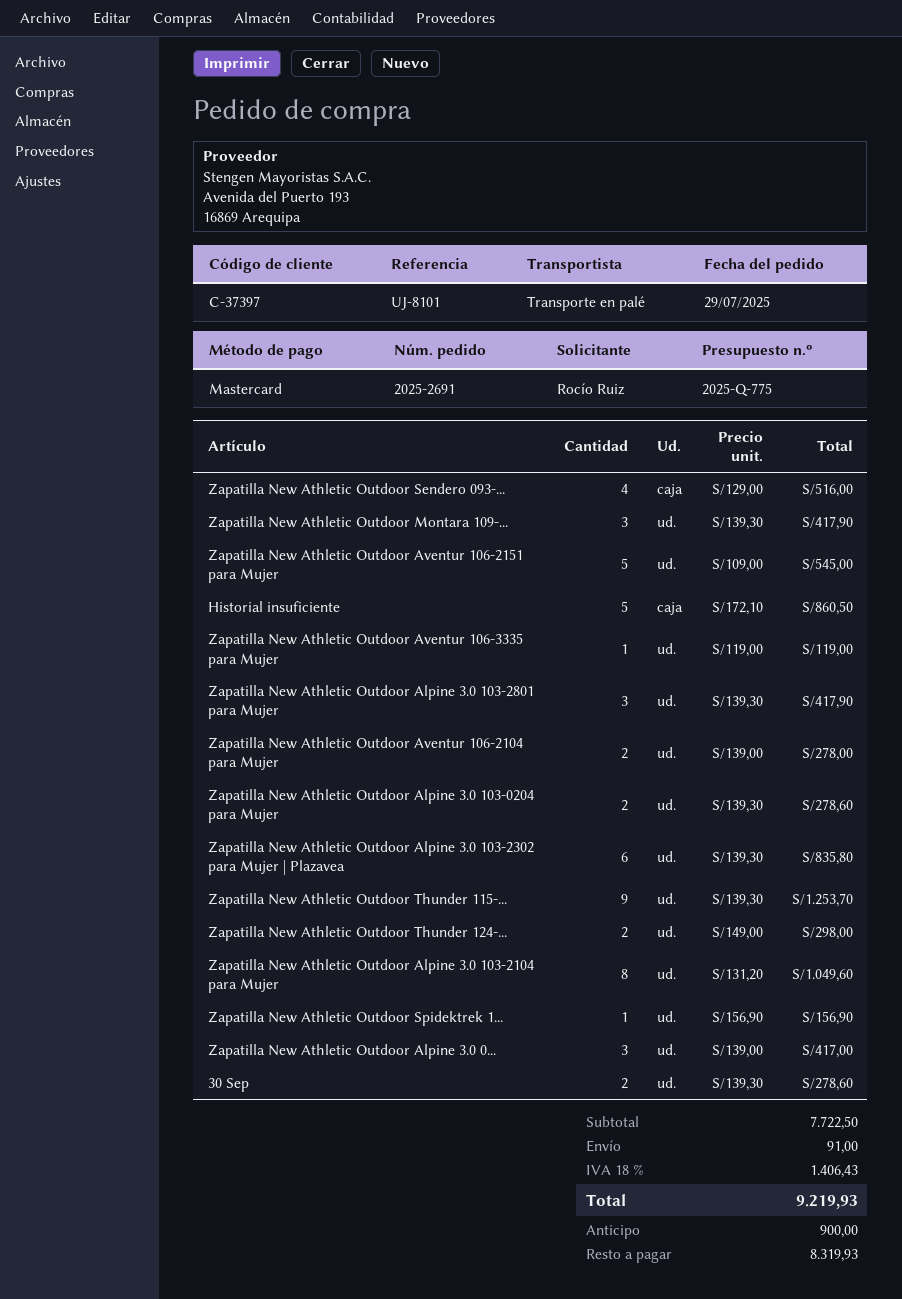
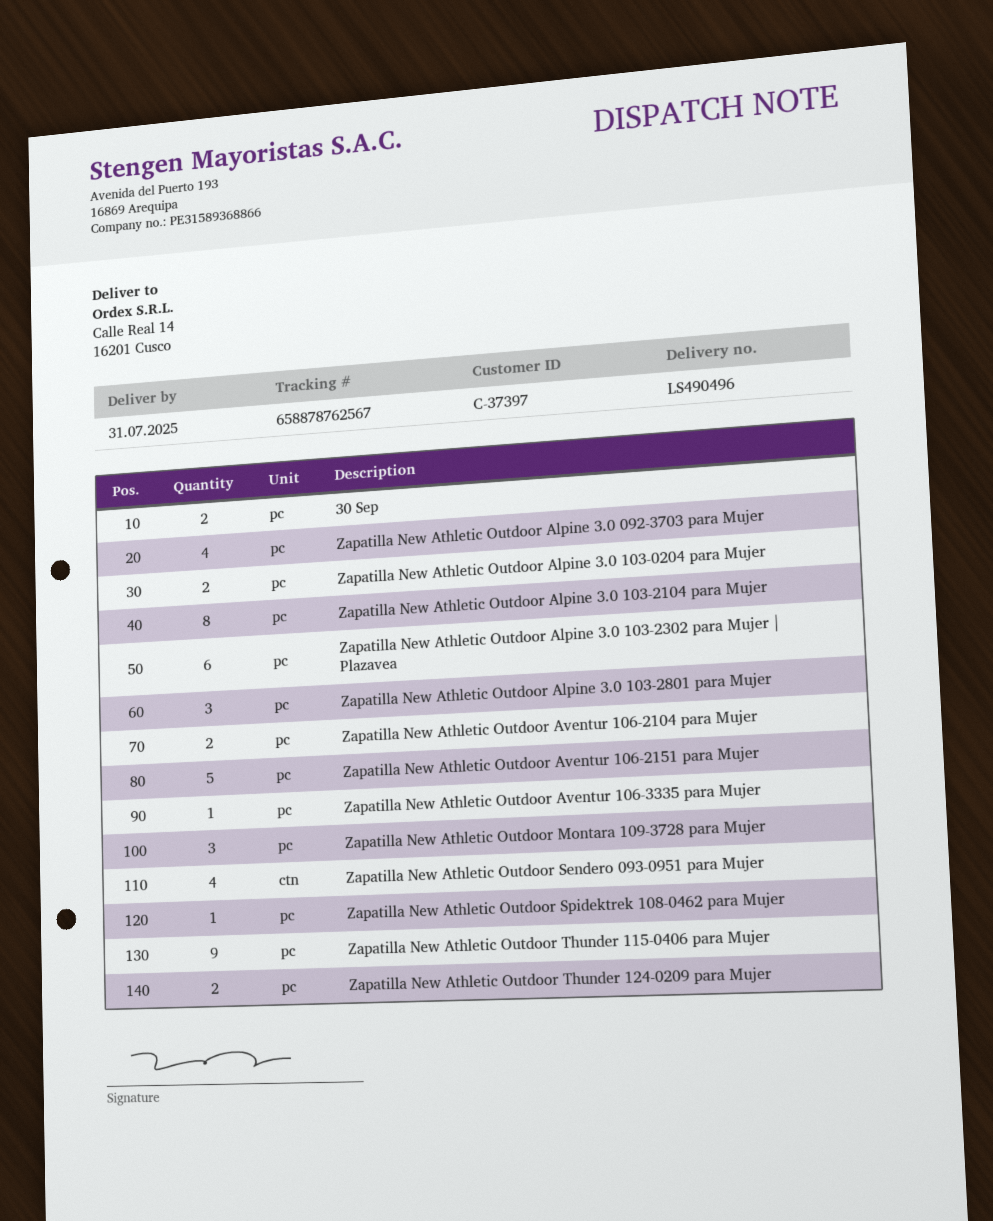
Historial insuficiente: 5 -> none
Zapatilla New Athletic Outdoor Alpine 3.0 0...: 3 -> 4

